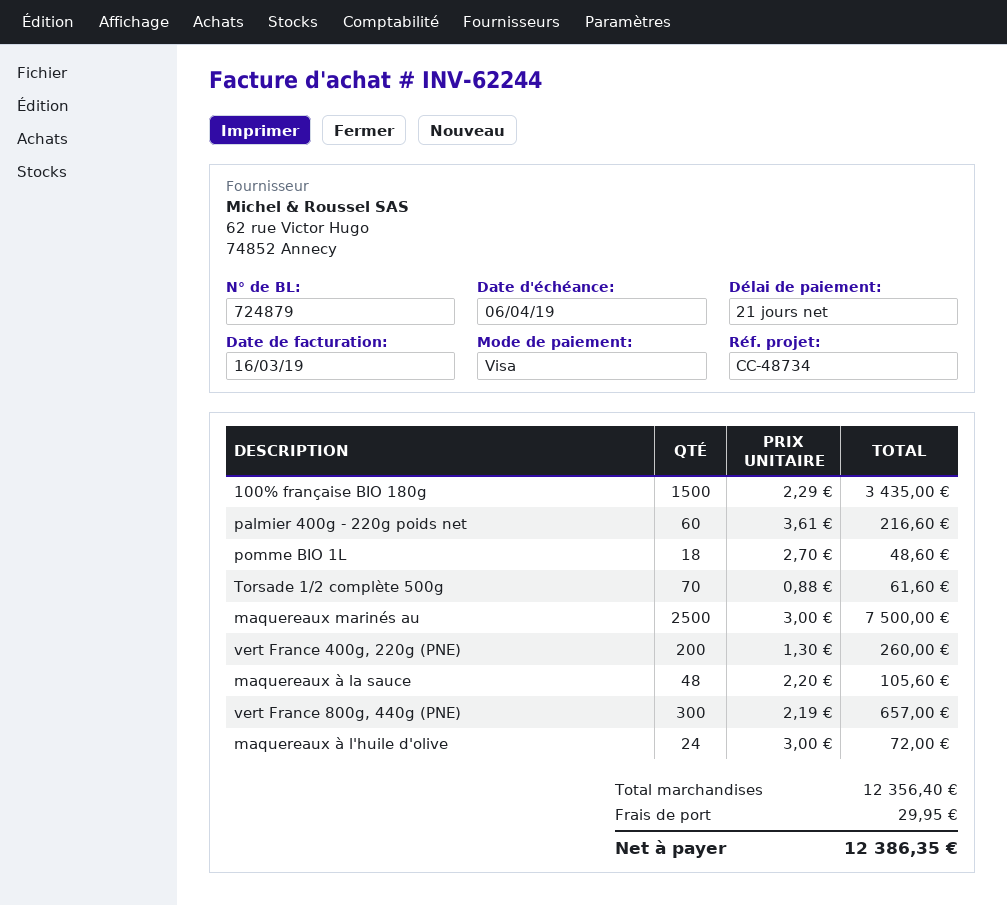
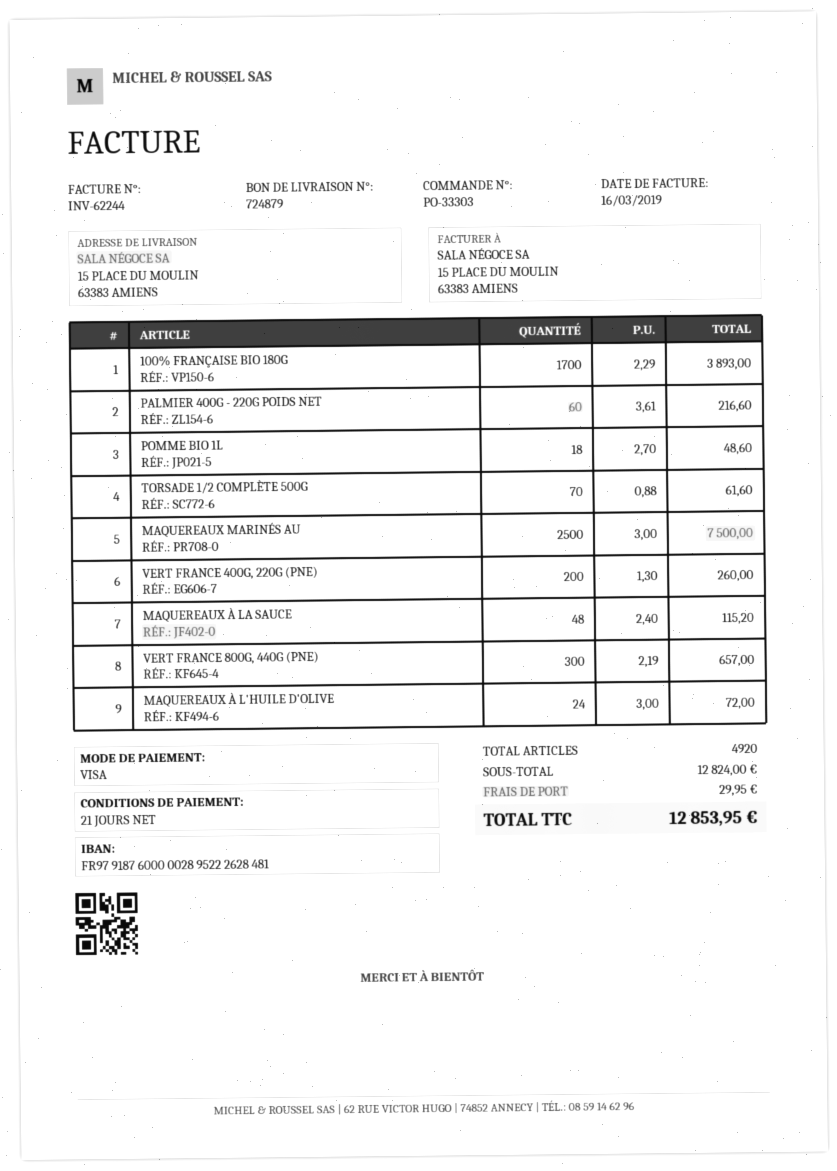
100% française BIO 180g: 1500 x 2.29 = 3435.00 -> 1700 x 2.29 = 3893.00
maquereaux à la sauce: 48 x 2.20 = 105.60 -> 48 x 2.40 = 115.20
subtotal: 12356.40 -> 12824.00
total: 12386.35 -> 12853.95

